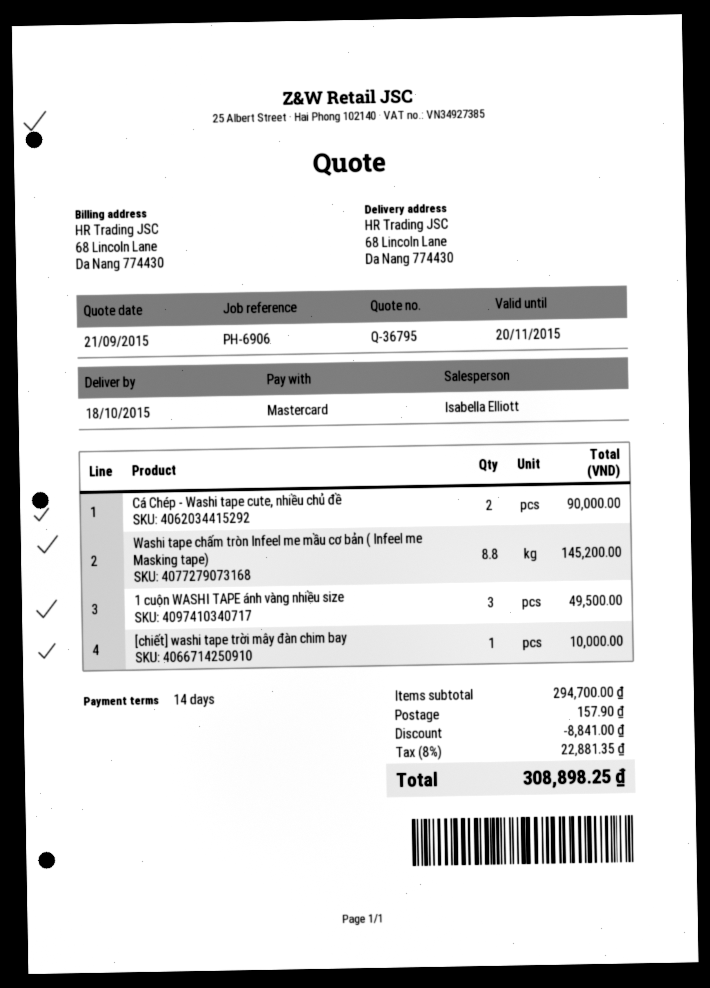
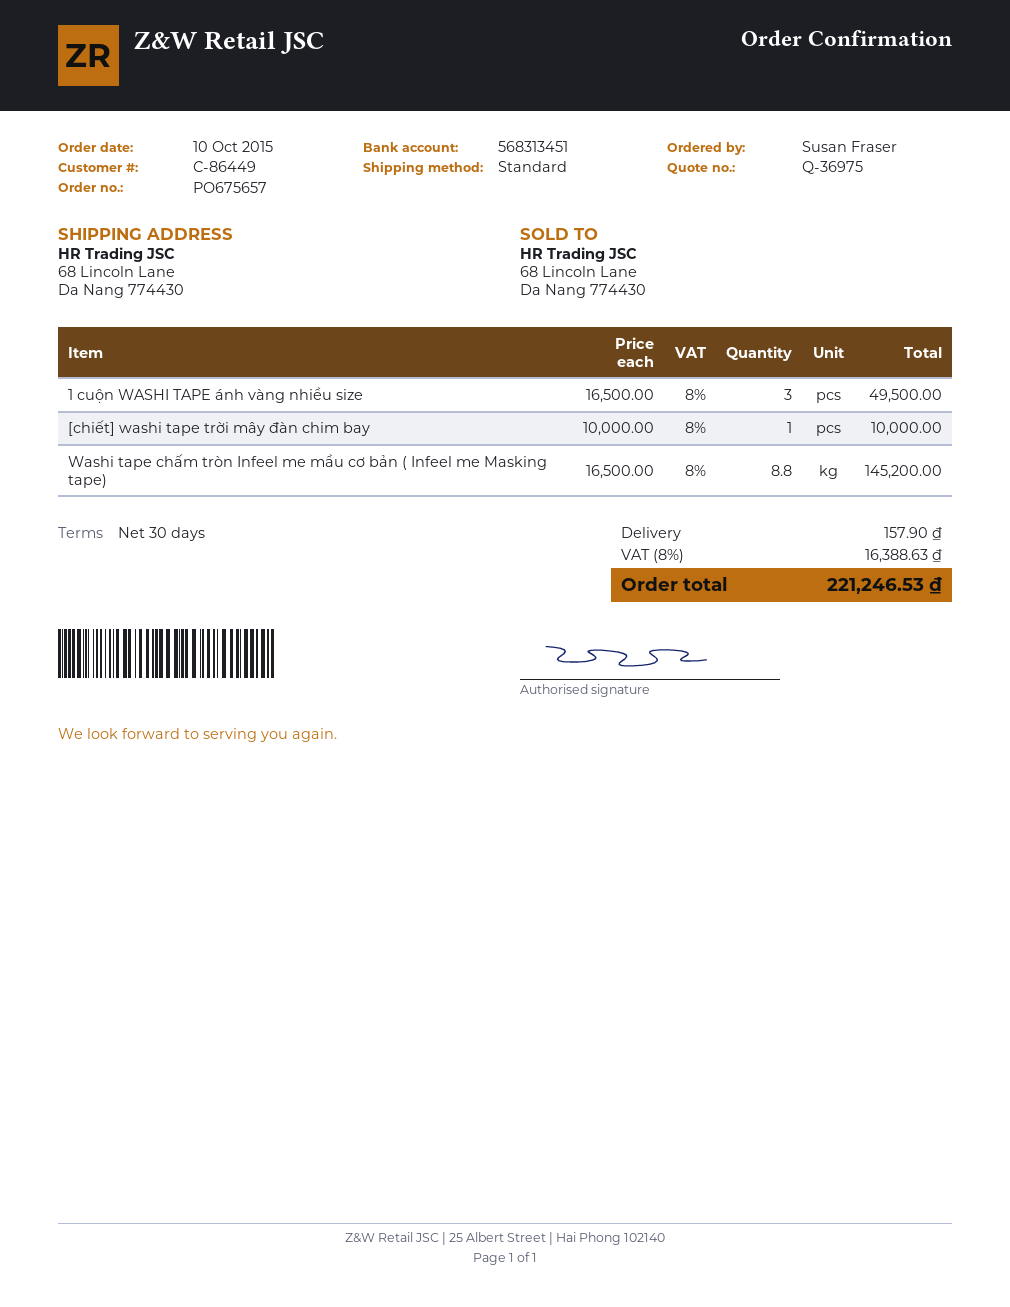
quote number: Q-36795 -> Q-36975
payment terms: 14 days -> 30 days
Cá Chép - Washi tape cute, nhiều chủ đề: 2 for 90000.00 -> none
discount: 8841.00 -> none
tax: 8% = 22881.35 -> 8% = 16388.63
total: 308898.25 -> 221246.53

